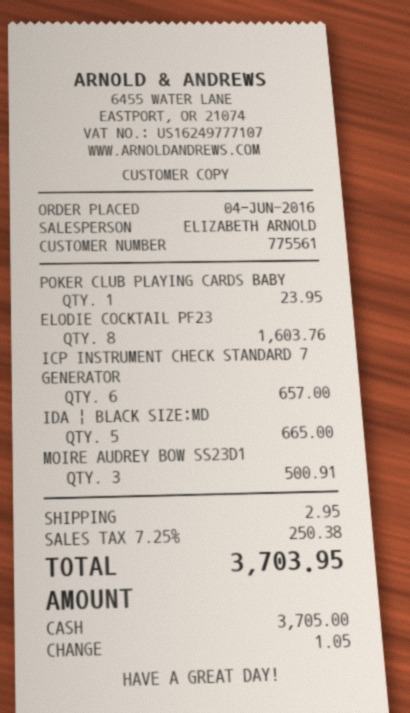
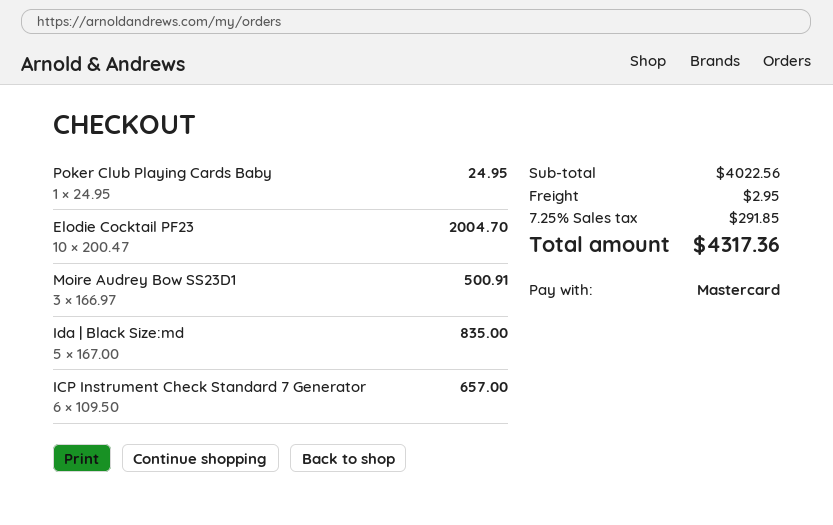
payment method: cash -> Mastercard
POKER CLUB PLAYING CARDS BABY: 1 for 23.95 -> 1 for 24.95
ELODIE COCKTAIL PF23: 8 for 1603.76 -> 10 for 2004.70
IDA | BLACK SIZE:MD: 5 for 665.00 -> 5 for 835.00
tax: 7.25% = 250.38 -> 7.25% = 291.85
total: 3703.95 -> 4317.36

